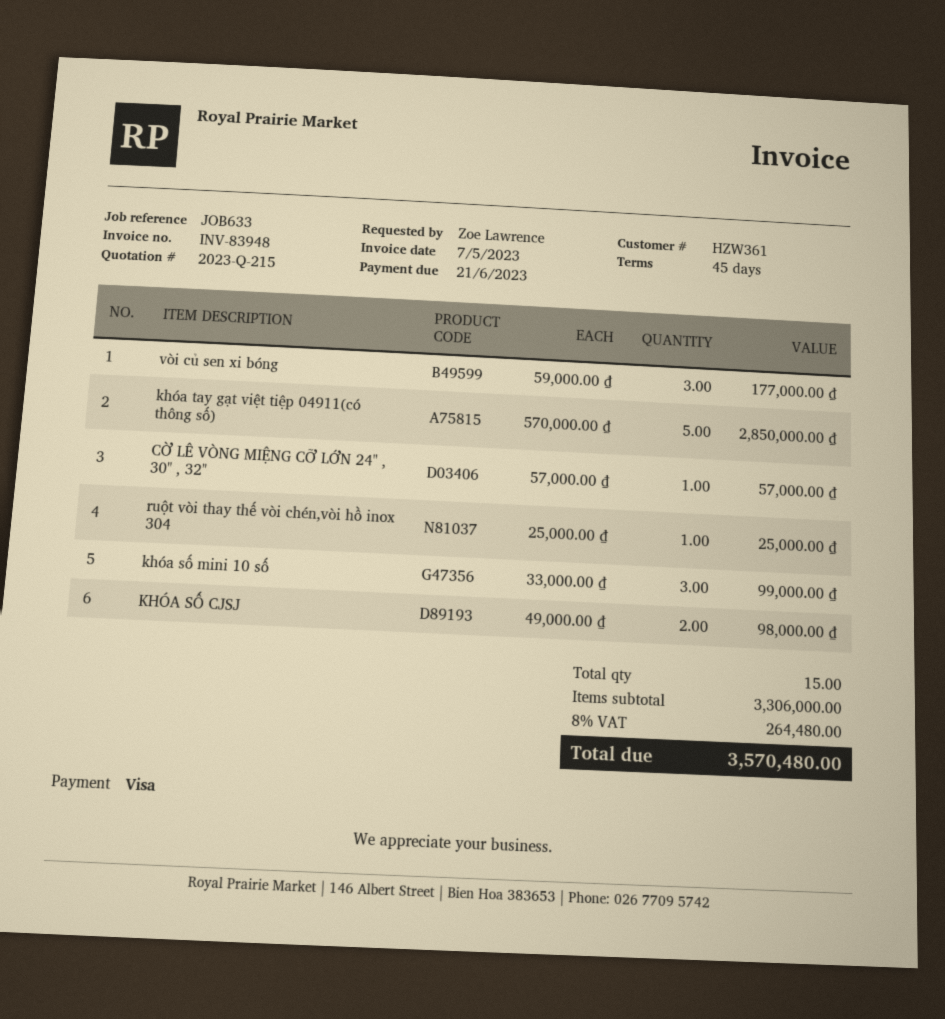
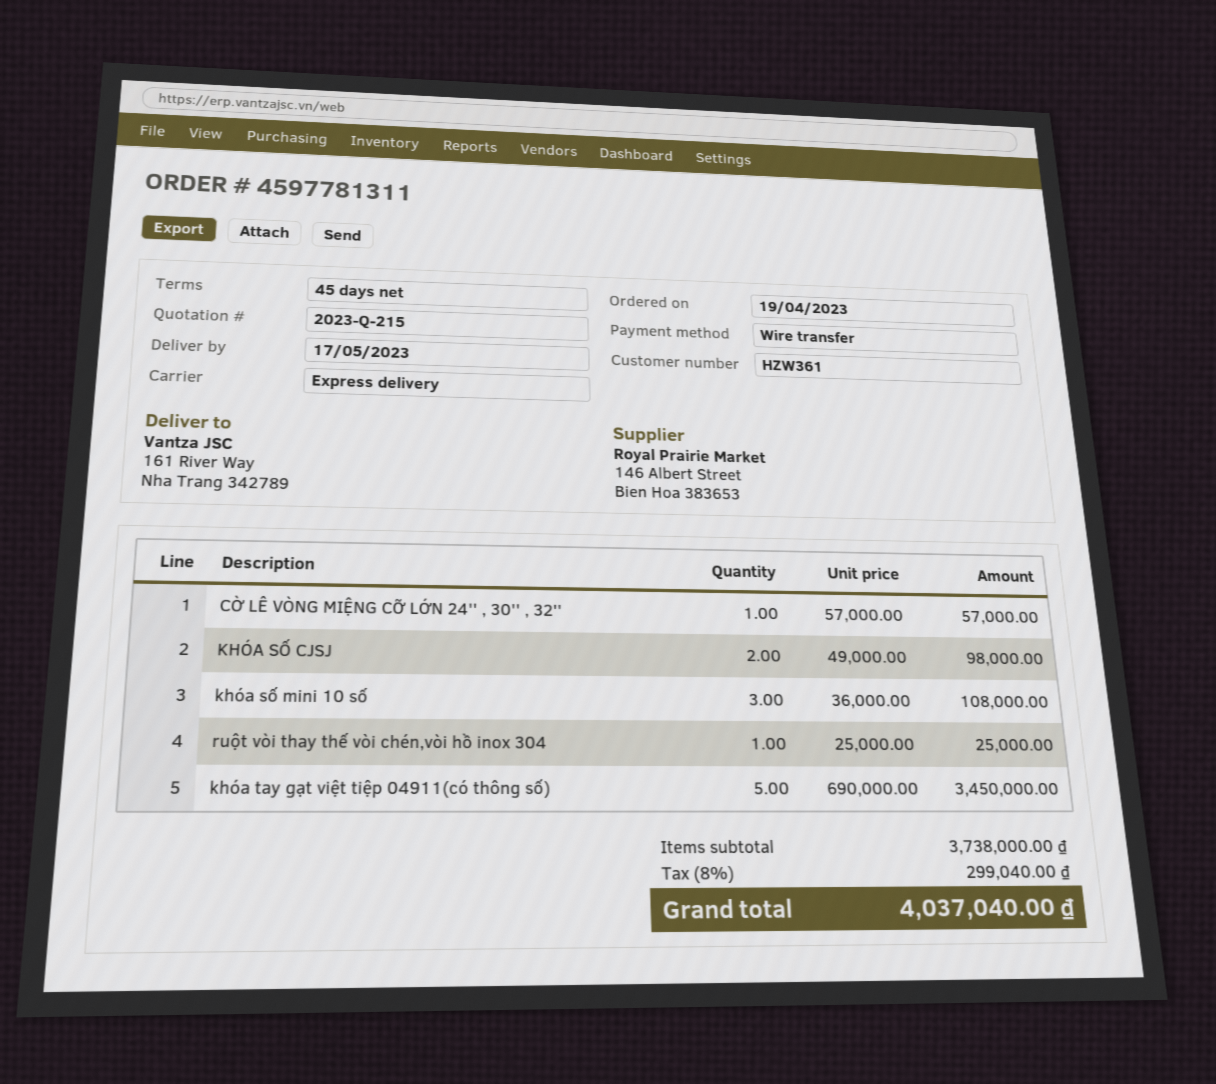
payment method: Visa -> bank transfer
vòi củ sen xi bóng: 3 x 59000.00 = 177000.00 -> none
khóa tay gạt việt tiệp 04911(có thông số): 5 x 570000.00 = 2850000.00 -> 5 x 690000.00 = 3450000.00
khóa số mini 10 số: 3 x 33000.00 = 99000.00 -> 3 x 36000.00 = 108000.00
subtotal: 3306000.00 -> 3738000.00
tax: 8% = 264480.00 -> 8% = 299040.00
total: 3570480.00 -> 4037040.00

